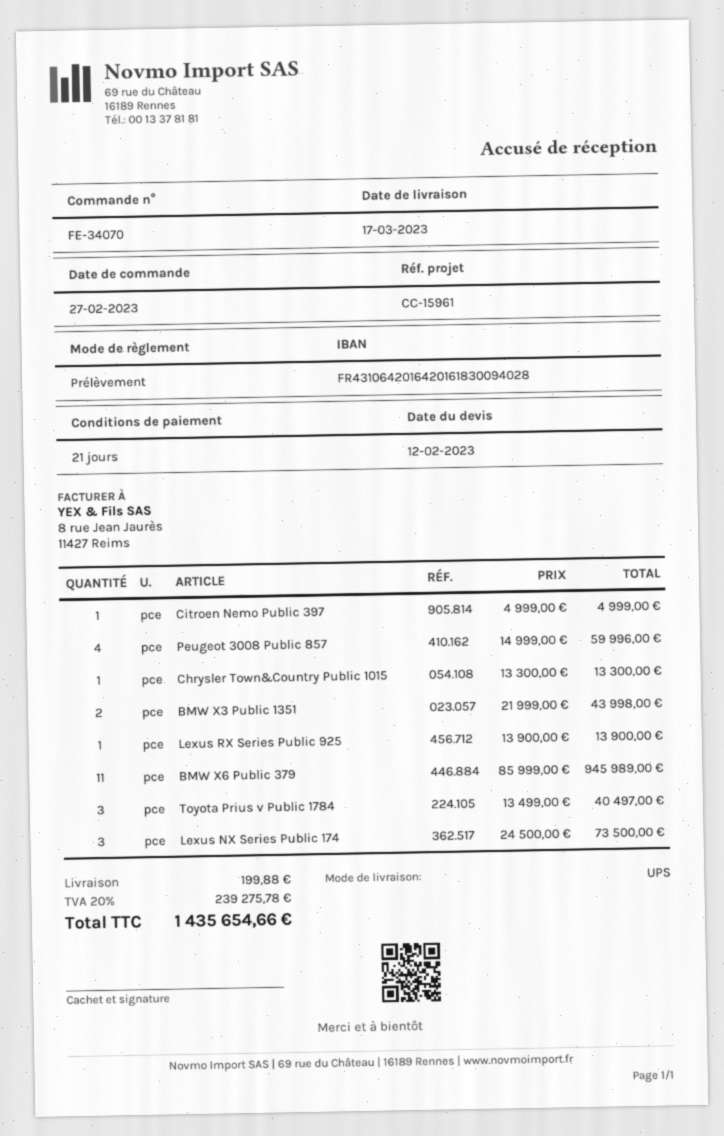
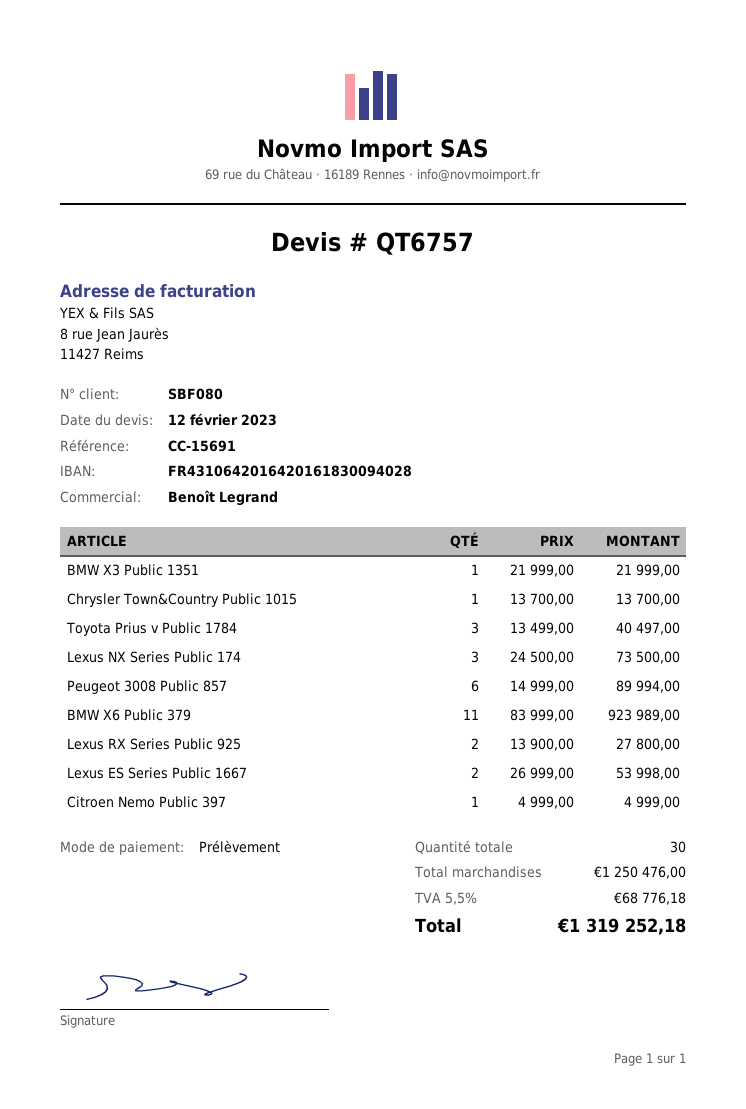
reference: CC-15961 -> CC-15691
Peugeot 3008 Public 857: 4 x 14999.00 = 59996.00 -> 6 x 14999.00 = 89994.00
Chrysler Town&Country Public 1015: 1 x 13300.00 = 13300.00 -> 1 x 13700.00 = 13700.00
BMW X3 Public 1351: 2 x 21999.00 = 43998.00 -> 1 x 21999.00 = 21999.00
Lexus RX Series Public 925: 1 x 13900.00 = 13900.00 -> 2 x 13900.00 = 27800.00
BMW X6 Public 379: 11 x 85999.00 = 945989.00 -> 11 x 83999.00 = 923989.00
Lexus ES Series Public 1667: none -> 2 x 26999.00 = 53998.00
shipping: 199.88 -> none
tax: 20% = 239275.78 -> 5.5% = 68776.18
total: 1435654.66 -> 1319252.18

